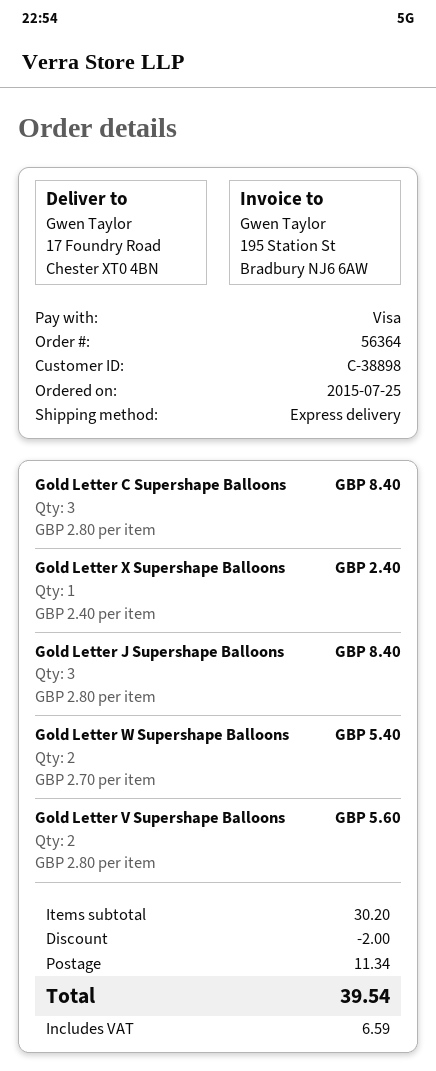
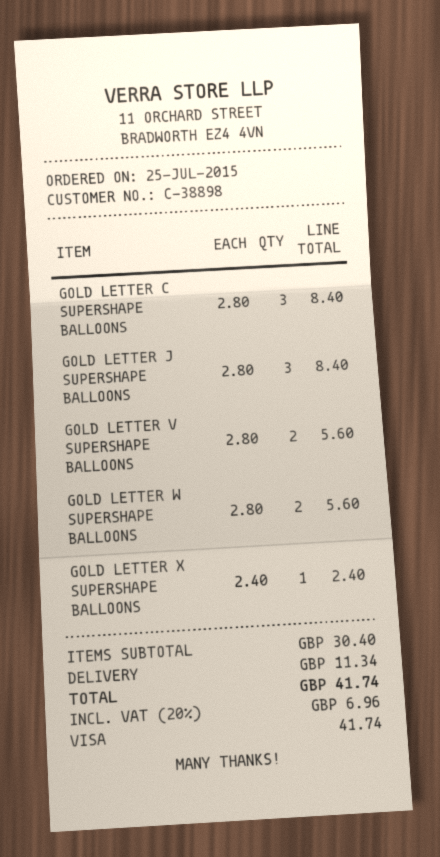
Gold Letter W Supershape Balloons: 2 x 2.70 = 5.40 -> 2 x 2.80 = 5.60
subtotal: 30.20 -> 30.40
discount: 2.00 -> none
tax: 6.59 -> 6.96
total: 39.54 -> 41.74

